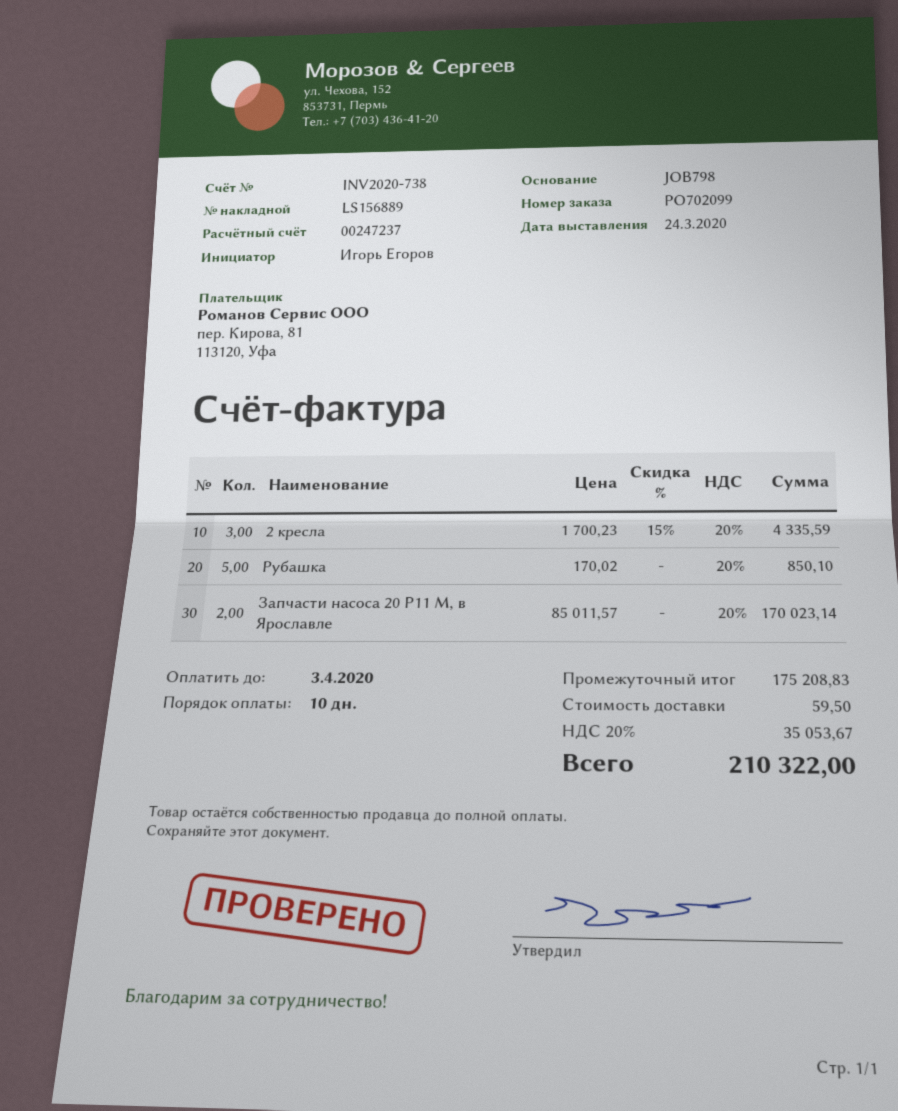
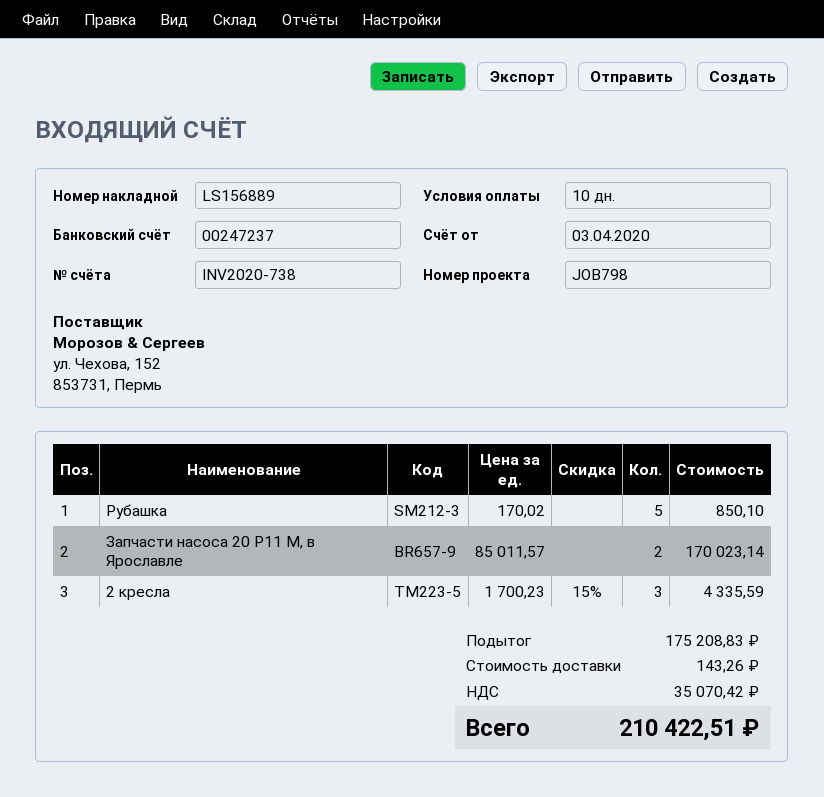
invoice date: 2020-03-24 -> 2020-04-03
shipping: 59.50 -> 143.26
tax: 35053.67 -> 35070.42
total: 210322.00 -> 210422.51

